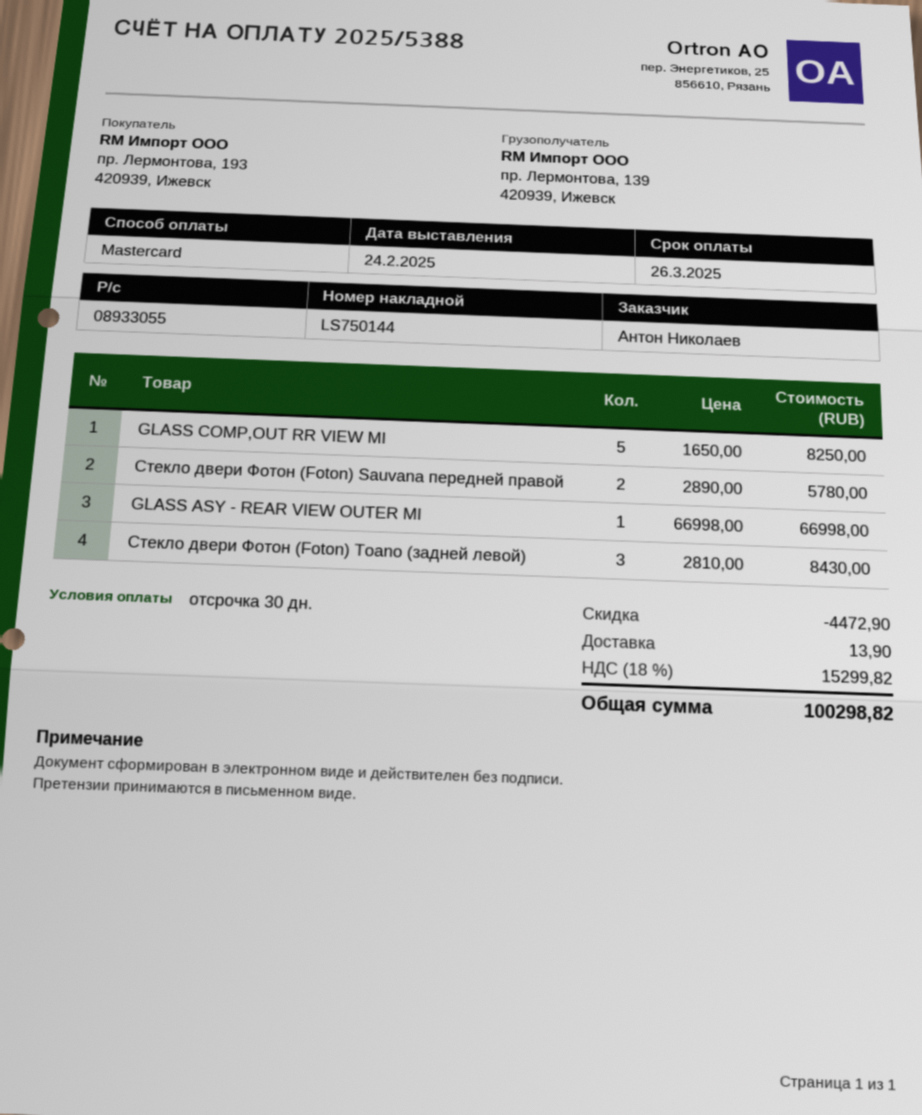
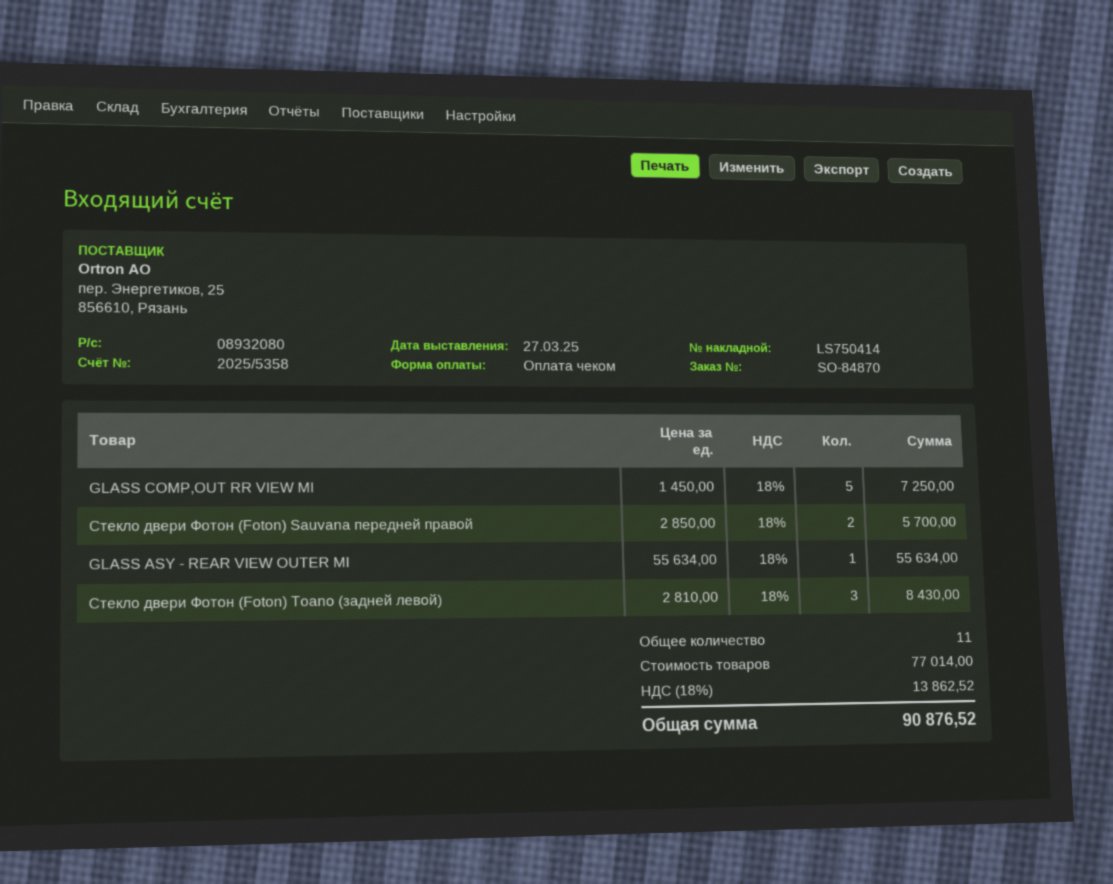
delivery note number: LS750144 -> LS750414
invoice number: 2025/5388 -> 2025/5358
invoice date: 2025-02-24 -> 2025-03-27
payment method: Mastercard -> cheque
bank account: 08933055 -> 08932080
GLASS COMP,OUT RR VIEW MI: 5 x 1650.00 = 8250.00 -> 5 x 1450.00 = 7250.00
Стекло двери Фотон (Foton) Sauvana передней правой: 2 x 2890.00 = 5780.00 -> 2 x 2850.00 = 5700.00
GLASS ASY - REAR VIEW OUTER MI: 1 x 66998.00 = 66998.00 -> 1 x 55634.00 = 55634.00
discount: 4472.90 -> none
shipping: 13.90 -> none
tax: 18% = 15299.82 -> 18% = 13862.52
total: 100298.82 -> 90876.52

